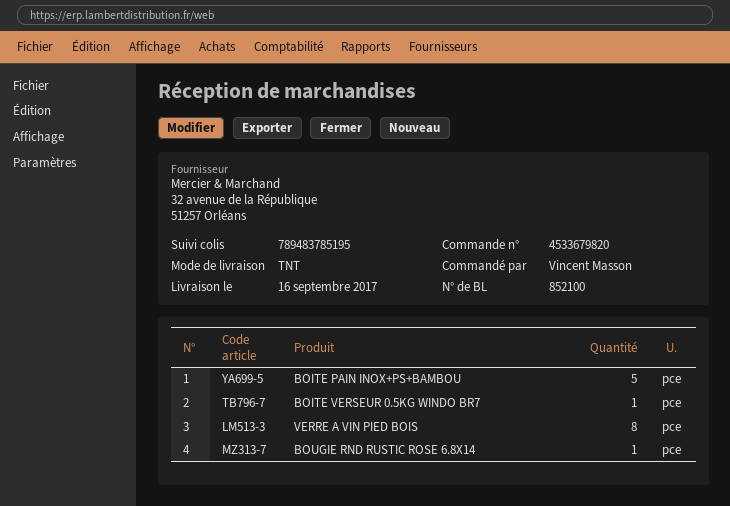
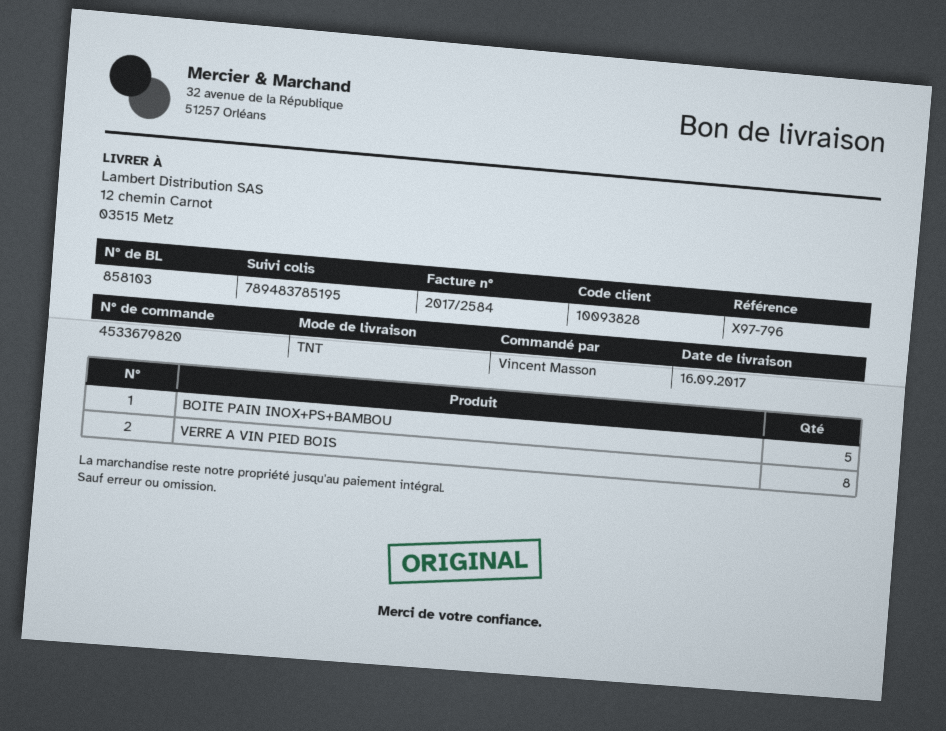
delivery note number: 852100 -> 858103
BOITE VERSEUR 0.5KG WINDO BR7: 1 -> none
BOUGIE RND RUSTIC ROSE 6.8X14: 1 -> none

